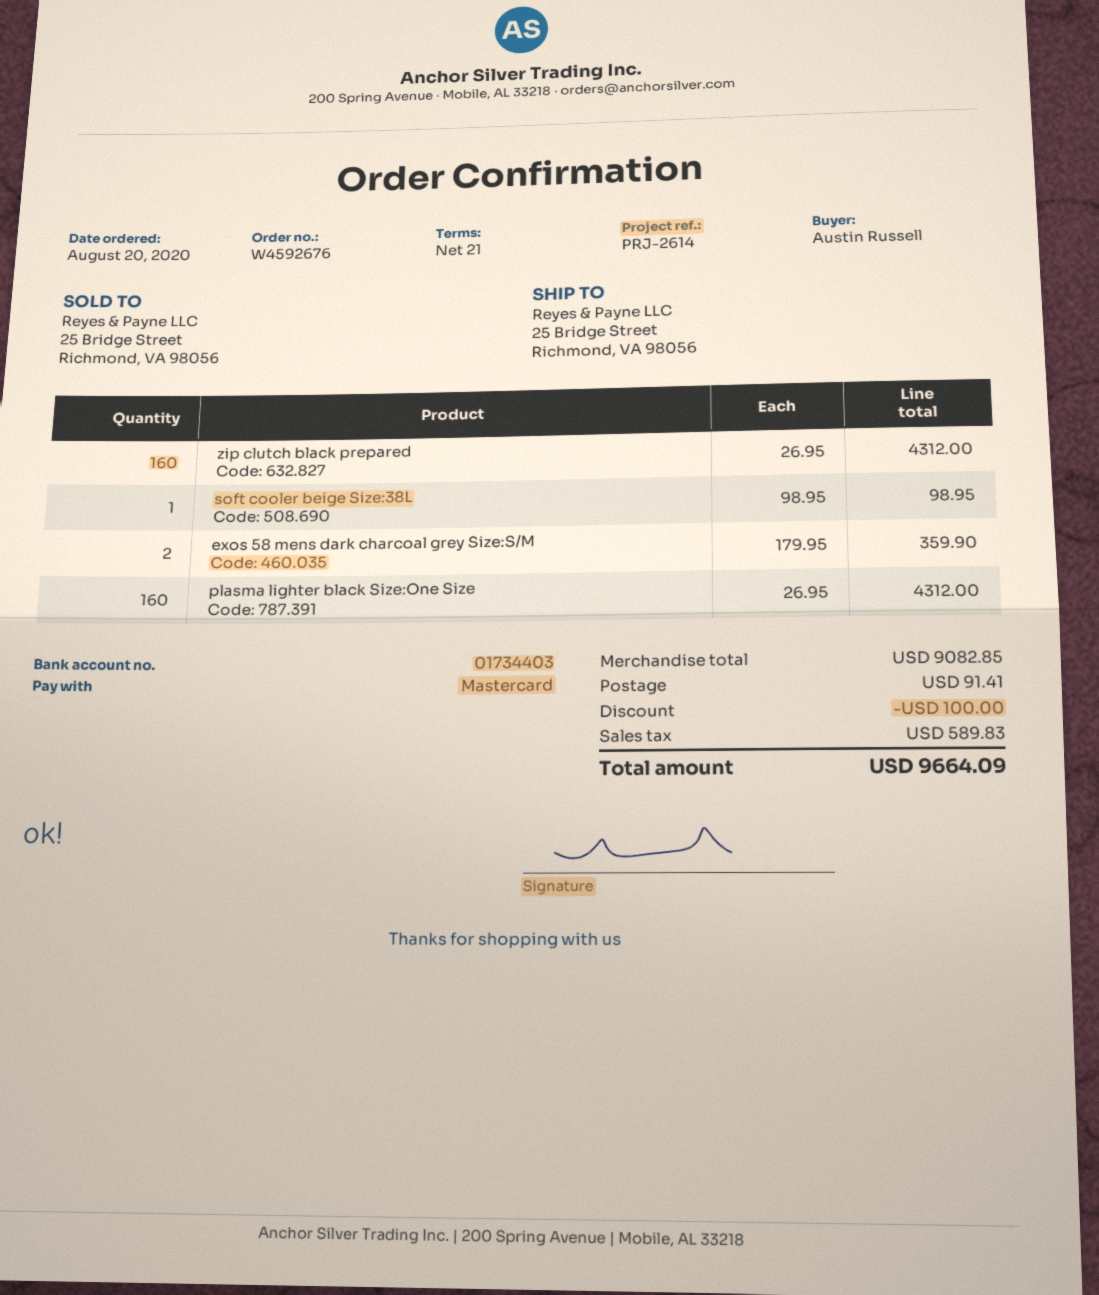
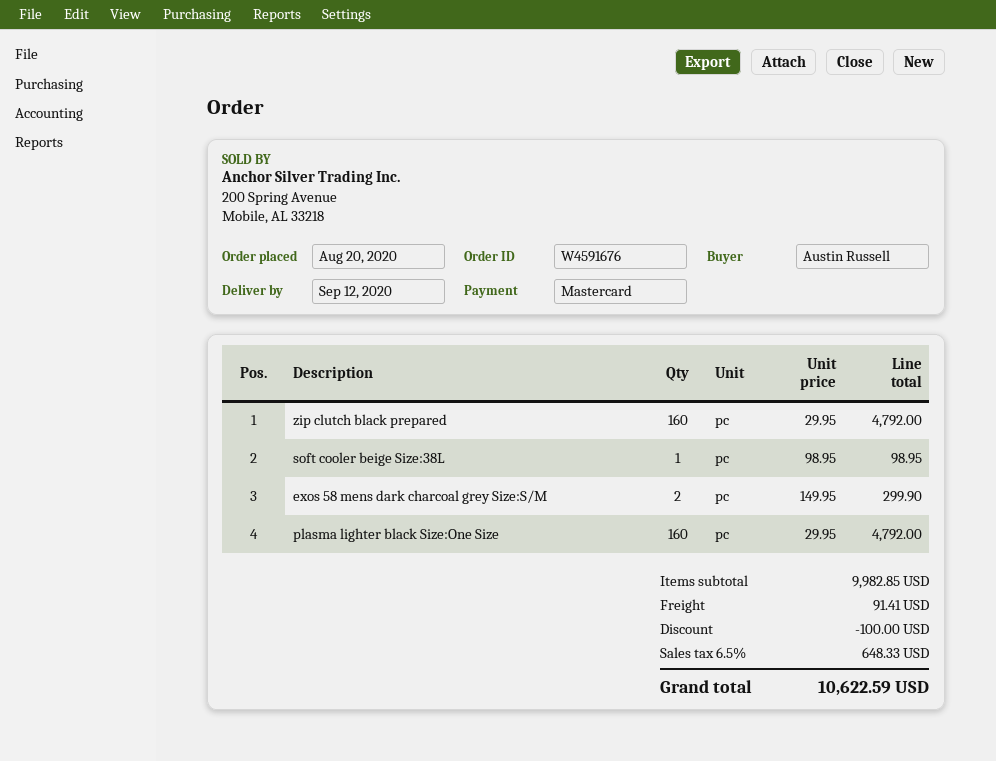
order number: W4592676 -> W4591676
zip clutch black prepared: 160 x 26.95 = 4312.00 -> 160 x 29.95 = 4792.00
exos 58 mens dark charcoal grey Size:S/M: 2 x 179.95 = 359.90 -> 2 x 149.95 = 299.90
plasma lighter black Size:One Size: 160 x 26.95 = 4312.00 -> 160 x 29.95 = 4792.00
subtotal: 9082.85 -> 9982.85
tax: 589.83 -> 648.33
total: 9664.09 -> 10622.59

